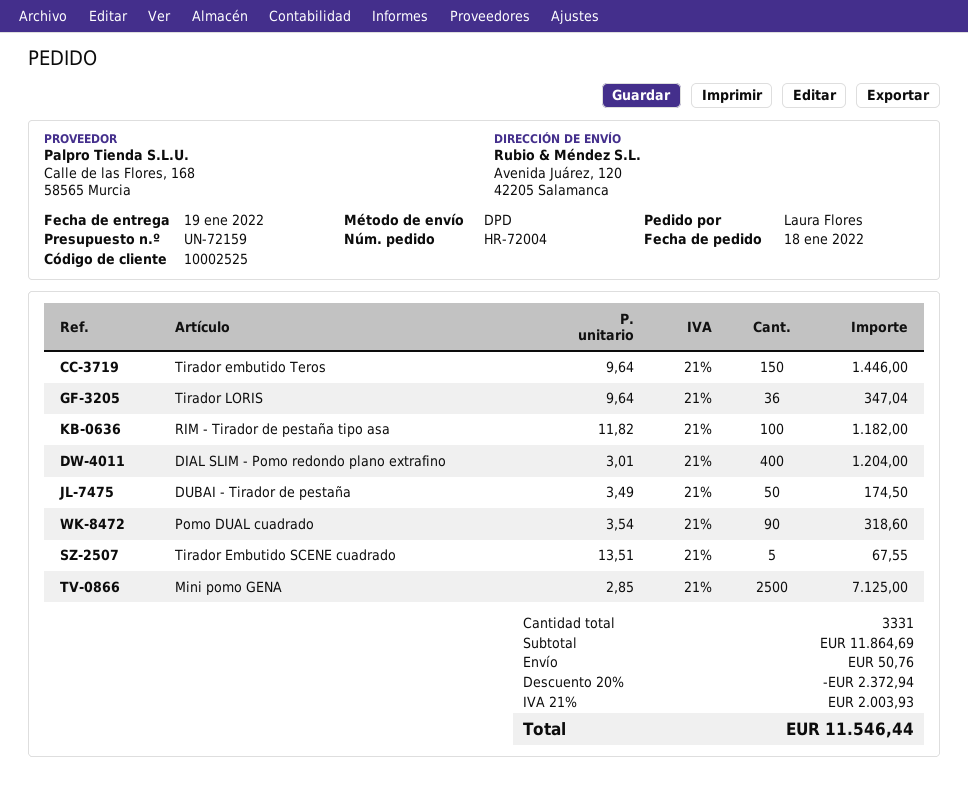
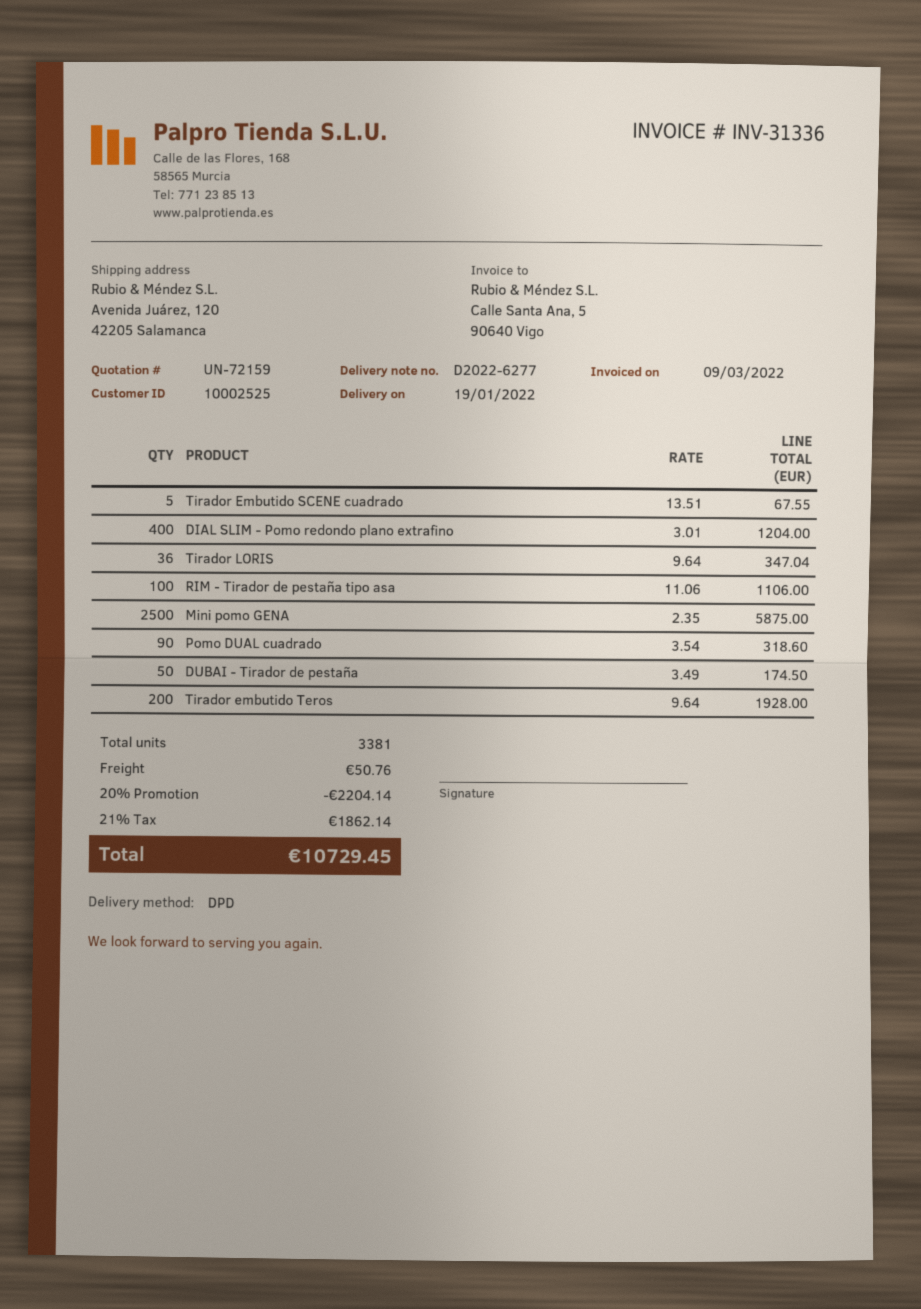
Tirador embutido Teros: 150 x 9.64 = 1446.00 -> 200 x 9.64 = 1928.00
RIM - Tirador de pestaña tipo asa: 100 x 11.82 = 1182.00 -> 100 x 11.06 = 1106.00
Mini pomo GENA: 2500 x 2.85 = 7125.00 -> 2500 x 2.35 = 5875.00
total quantity: 3331 -> 3381
discount: 20% = 2372.94 -> 20% = 2204.14
tax: 21% = 2003.93 -> 21% = 1862.14
total: 11546.44 -> 10729.45

